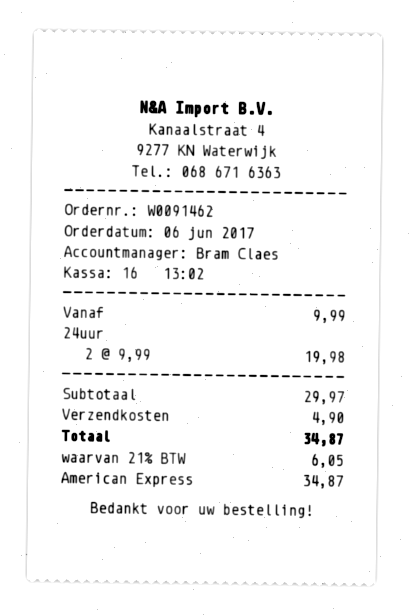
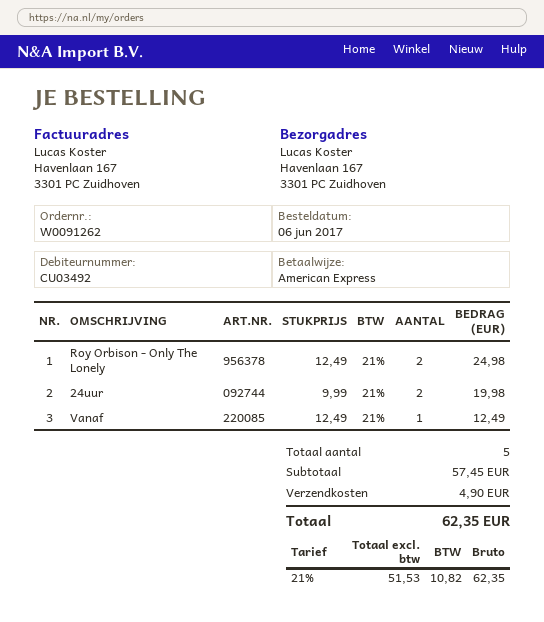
order number: W0091462 -> W0091262
Vanaf: 1 x 9.99 = 9.99 -> 1 x 12.49 = 12.49
Roy Orbison - Only The Lonely: none -> 2 x 12.49 = 24.98
subtotal: 29.97 -> 57.45
tax: 21% = 6.05 -> 21% = 10.82
total: 34.87 -> 62.35

